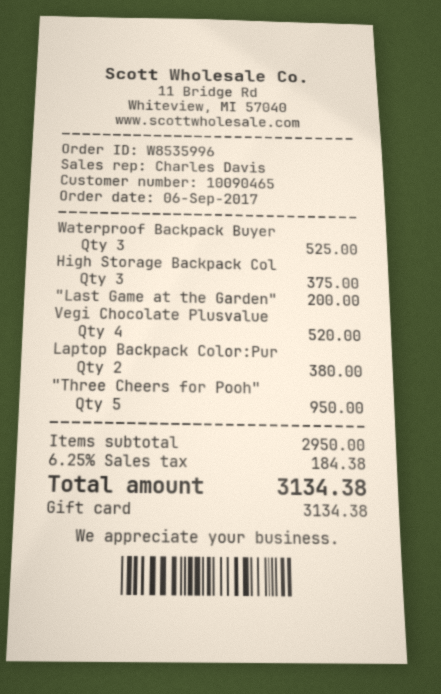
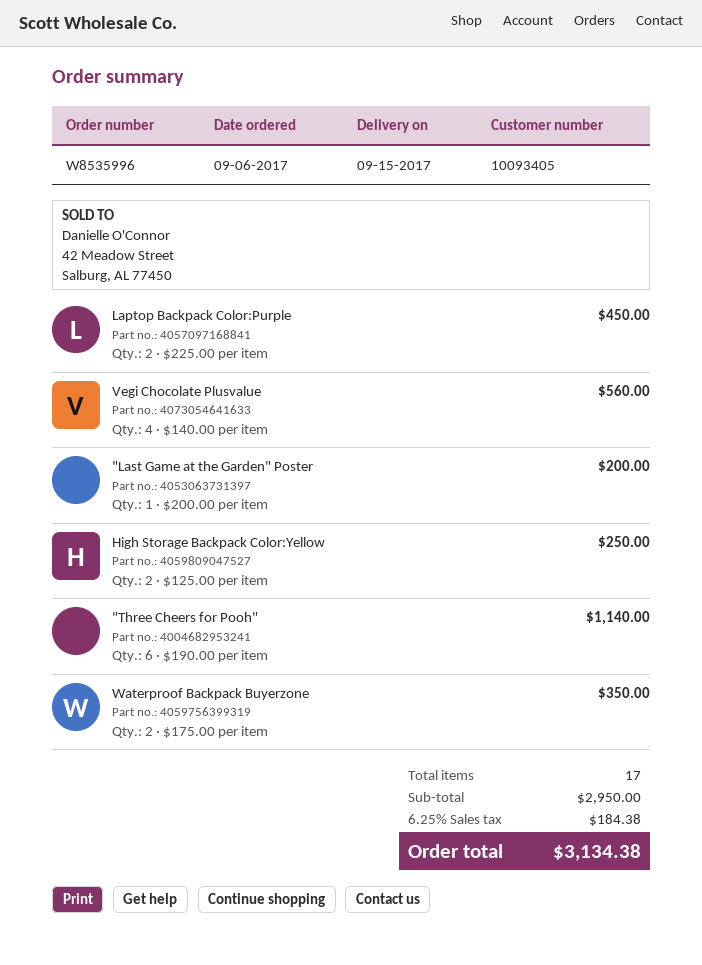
customer number: 10090465 -> 10093405
Waterproof Backpack Buyer: 3 for 525.00 -> 2 for 350.00
High Storage Backpack Col: 3 for 375.00 -> 2 for 250.00
Vegi Chocolate Plusvalue: 4 for 520.00 -> 4 for 560.00
Laptop Backpack Color:Pur: 2 for 380.00 -> 2 for 450.00
"Three Cheers for Pooh": 5 for 950.00 -> 6 for 1140.00

